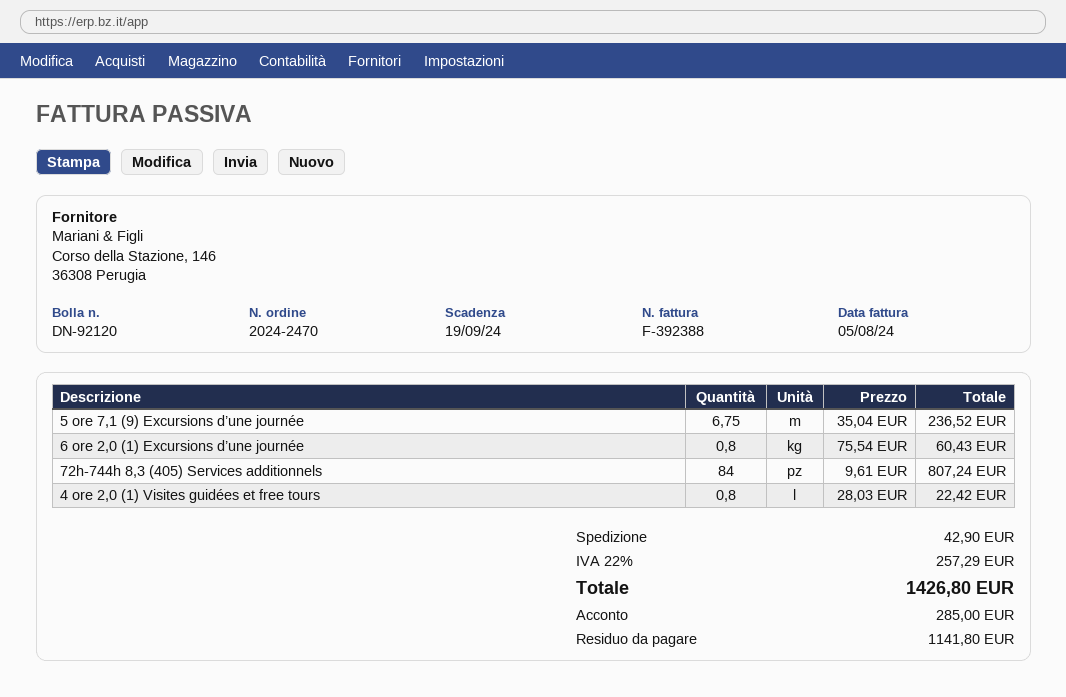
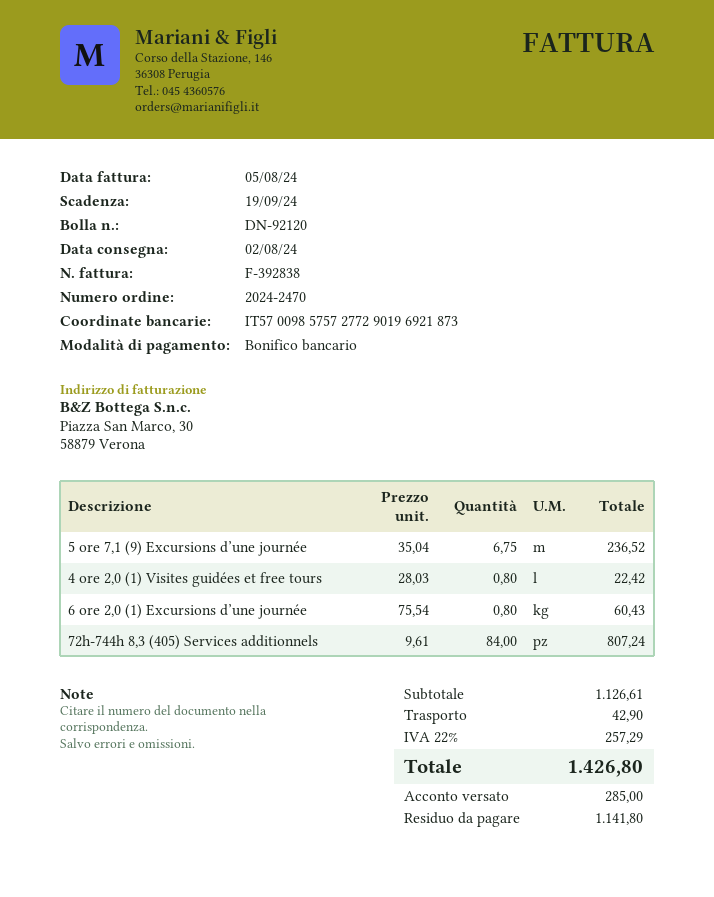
invoice number: F-392388 -> F-392838

